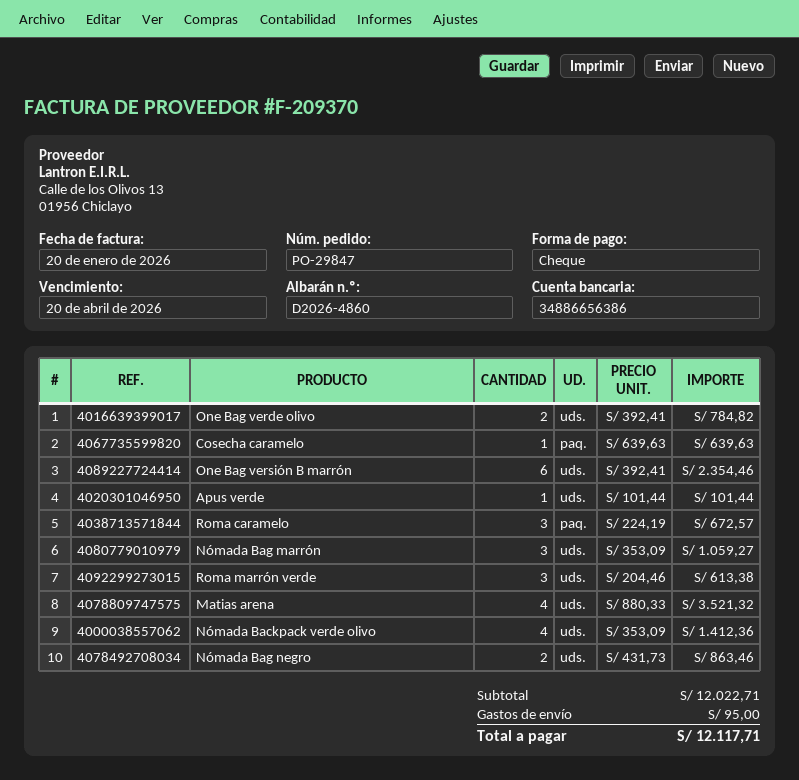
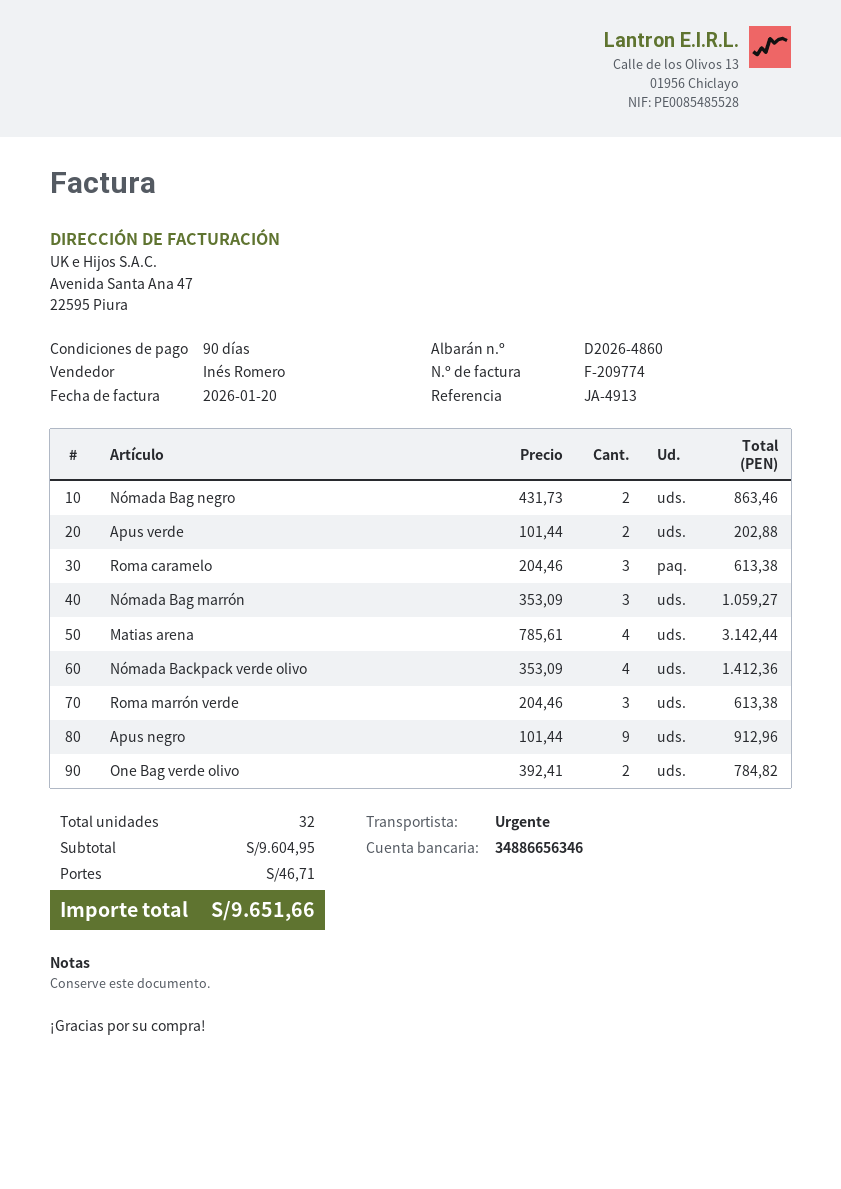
invoice number: F-209370 -> F-209774
bank account: 34886656386 -> 34886656346
Cosecha caramelo: 1 x 639.63 = 639.63 -> none
One Bag versión B marrón: 6 x 392.41 = 2354.46 -> none
Apus verde: 1 x 101.44 = 101.44 -> 2 x 101.44 = 202.88
Roma caramelo: 3 x 224.19 = 672.57 -> 3 x 204.46 = 613.38
Matias arena: 4 x 880.33 = 3521.32 -> 4 x 785.61 = 3142.44
Apus negro: none -> 9 x 101.44 = 912.96
subtotal: 12022.71 -> 9604.95
shipping: 95.00 -> 46.71
total: 12117.71 -> 9651.66

